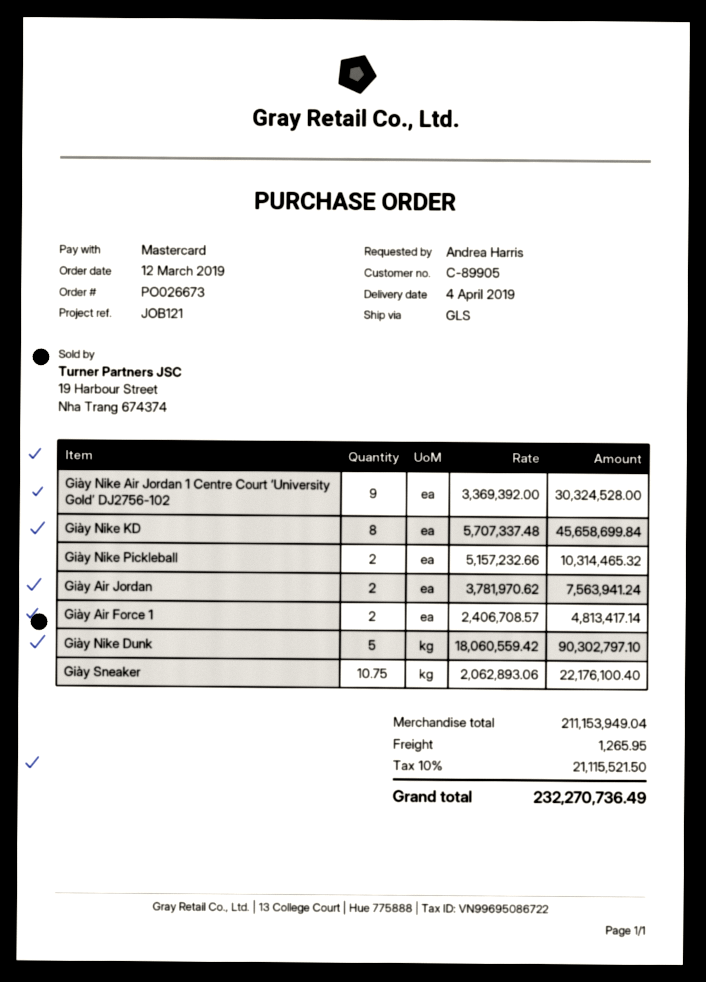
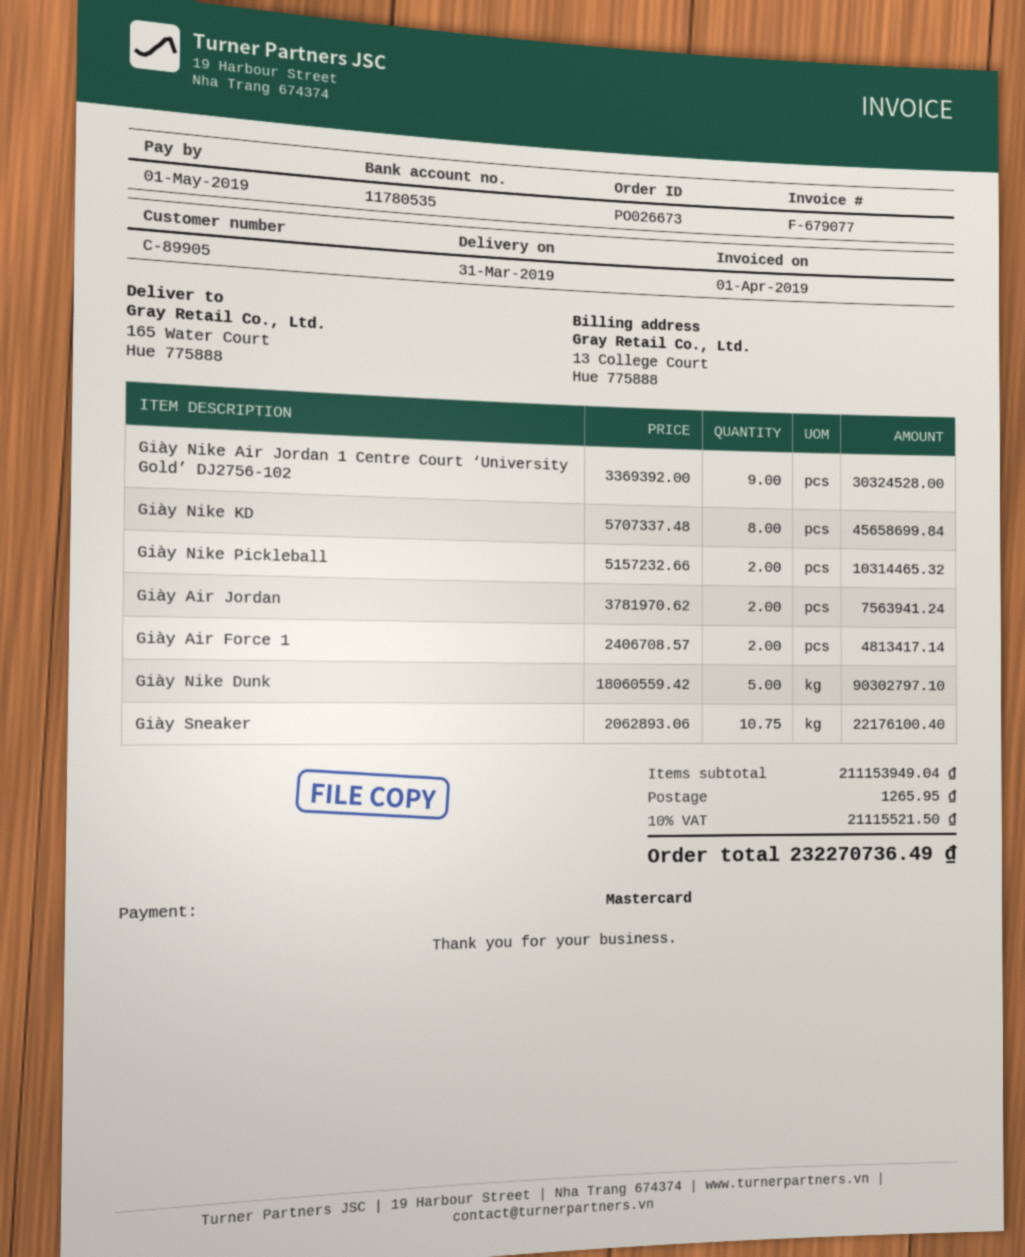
delivery date: 2019-04-04 -> 2019-03-31

